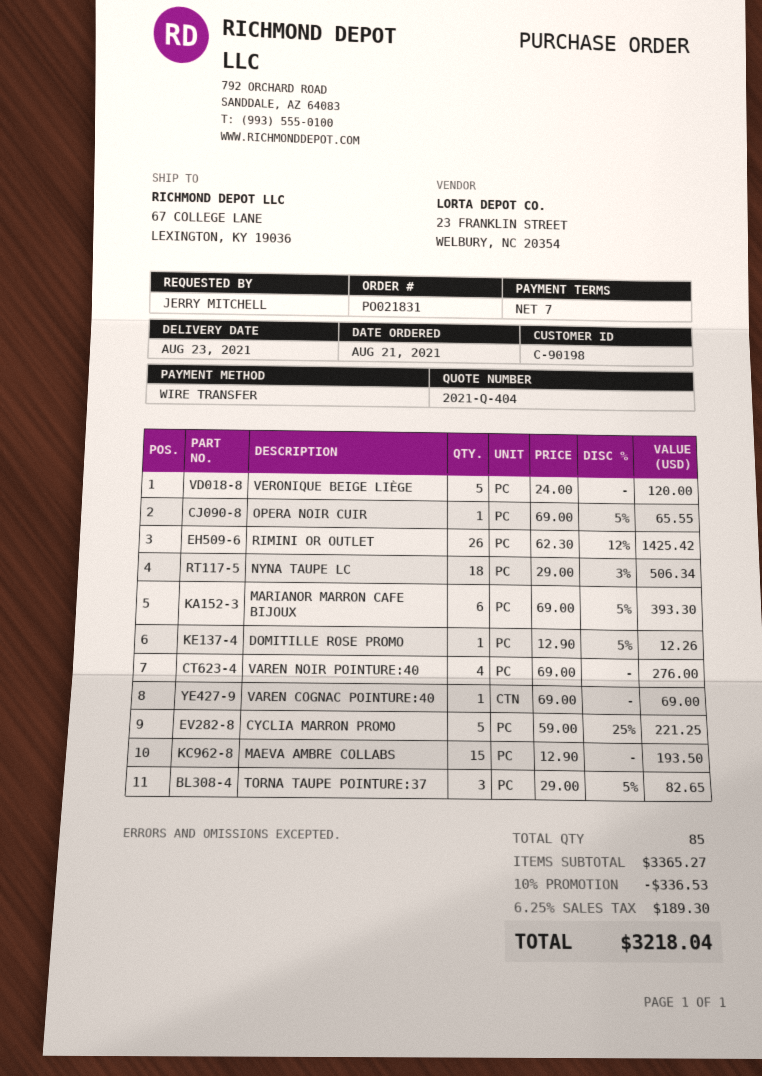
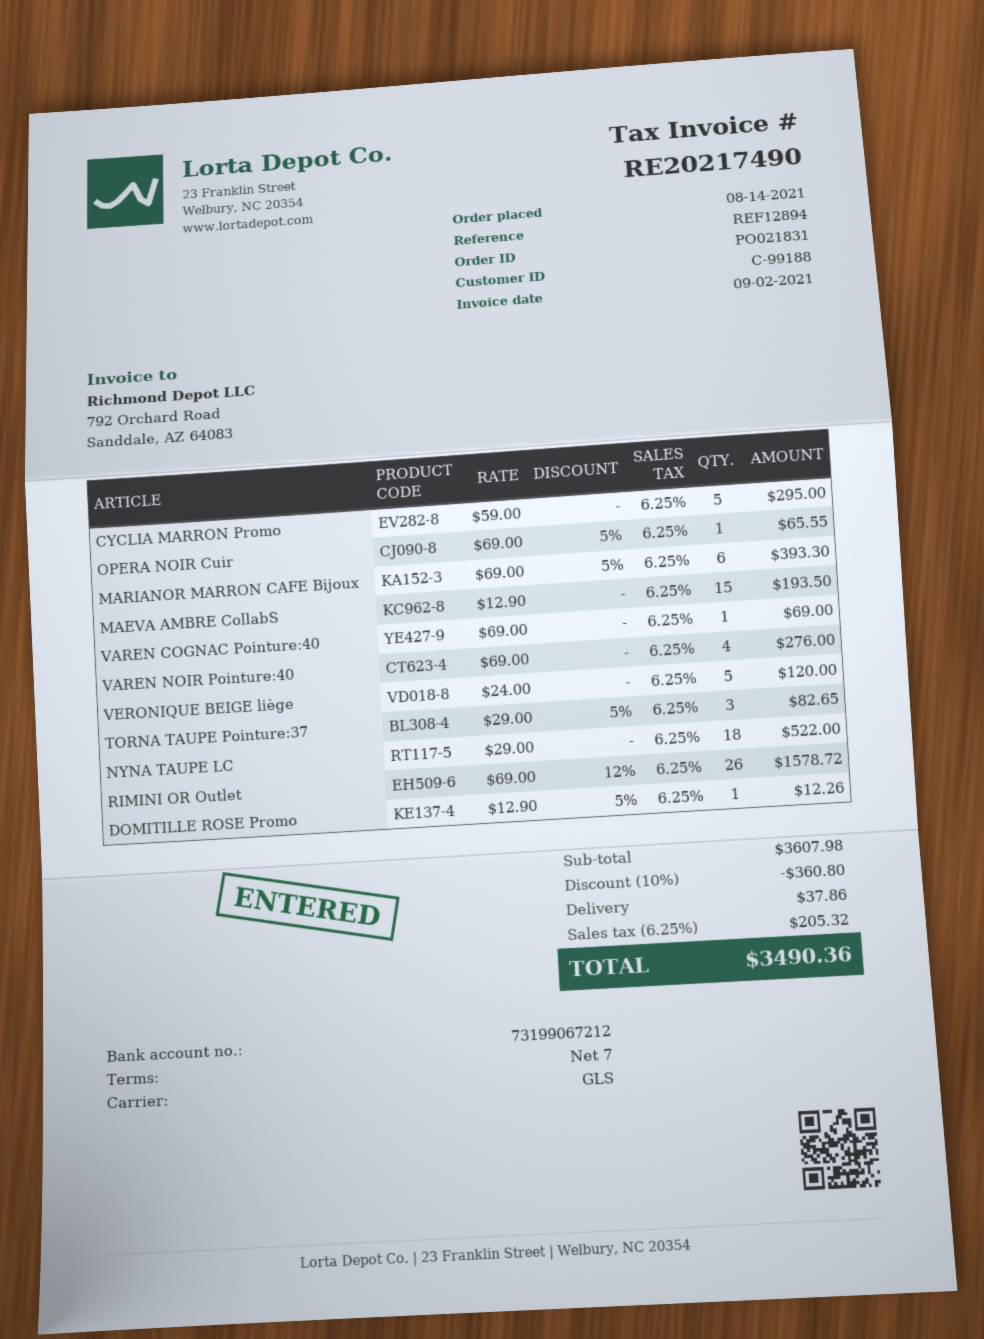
order date: 2021-08-21 -> 2021-08-14
customer number: C-90198 -> C-99188
RIMINI OR OUTLET: 26 x 62.30 - 12% = 1425.42 -> 26 x 69.00 - 12% = 1578.72
NYNA TAUPE LC: 18 x 29.00 - 3% = 506.34 -> 18 x 29.00 = 522.00
CYCLIA MARRON PROMO: 5 x 59.00 - 25% = 221.25 -> 5 x 59.00 = 295.00
subtotal: 3365.27 -> 3607.98
discount: 10% = 336.53 -> 10% = 360.80
shipping: none -> 37.86
tax: 6.25% = 189.30 -> 6.25% = 205.32
total: 3218.04 -> 3490.36

